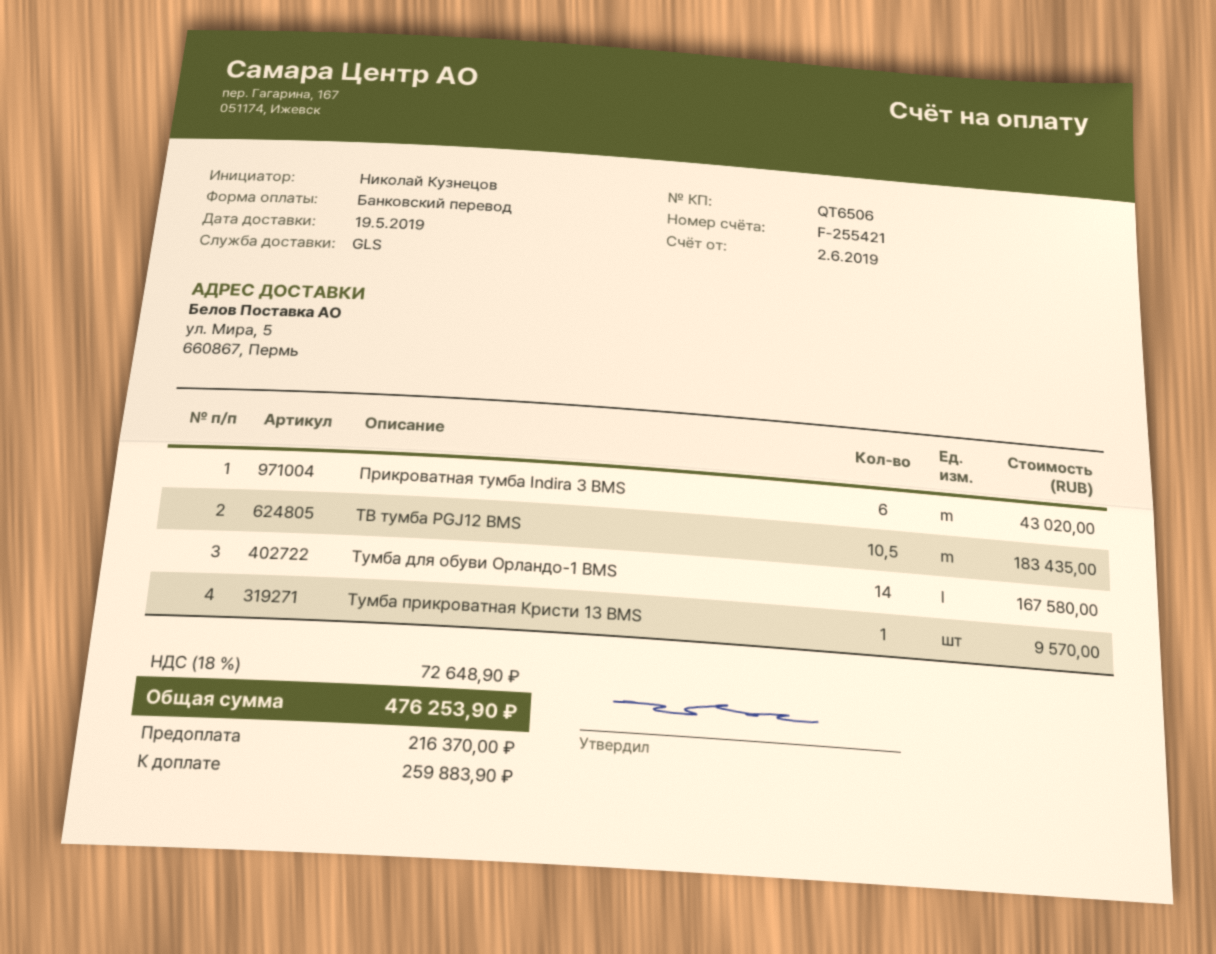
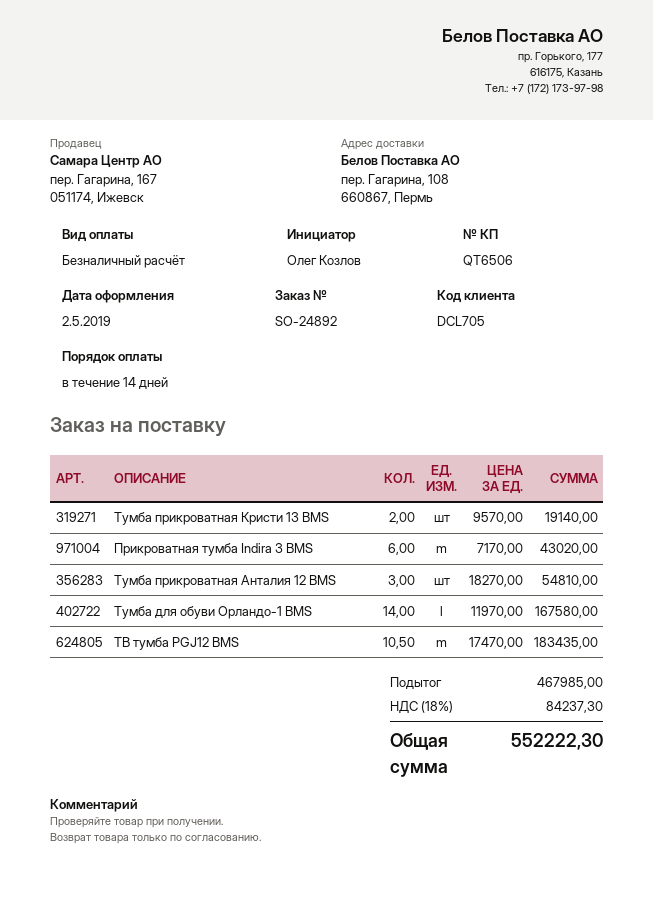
ordered by: Николай Кузнецов -> Олег Козлов
ship to: ул. Мира, 5, 660867, Пермь -> пер. Гагарина, 108, 660867, Пермь
Тумба прикроватная Кристи 13 BMS: 1 for 9570.00 -> 2 for 19140.00
Тумба прикроватная Анталия 12 BMS: none -> 3 for 54810.00
tax: 18% = 72648.90 -> 18% = 84237.30
total: 476253.90 -> 552222.30

